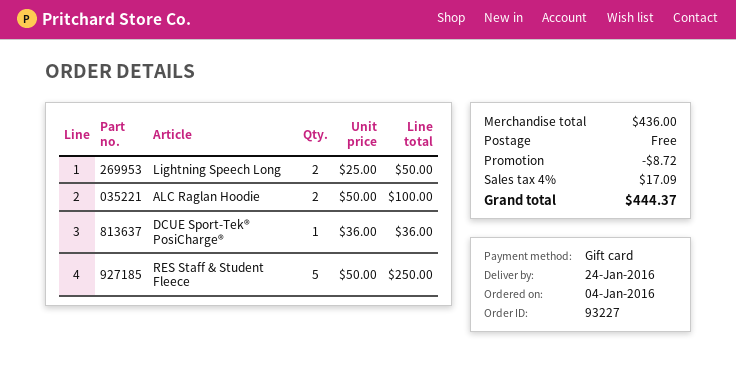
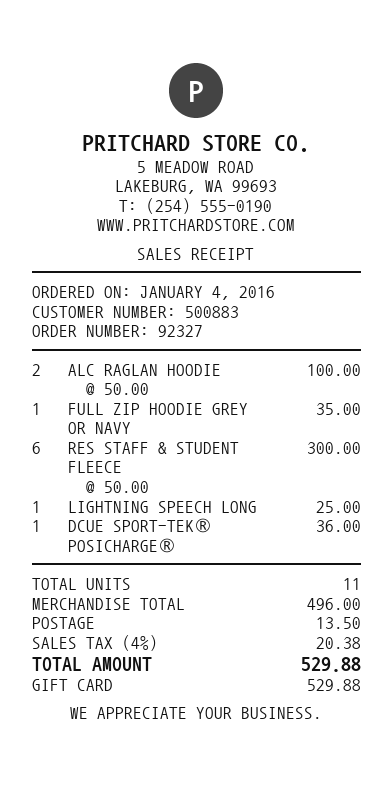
order number: 93227 -> 92327
Lightning Speech Long: 2 x 25.00 = 50.00 -> 1 x 25.00 = 25.00
RES Staff & Student Fleece: 5 x 50.00 = 250.00 -> 6 x 50.00 = 300.00
FULL ZIP HOODIE GREY OR NAVY: none -> 1 x 35.00 = 35.00
subtotal: 436.00 -> 496.00
discount: 8.72 -> none
shipping: 0.00 -> 13.50
tax: 4% = 17.09 -> 4% = 20.38
total: 444.37 -> 529.88

